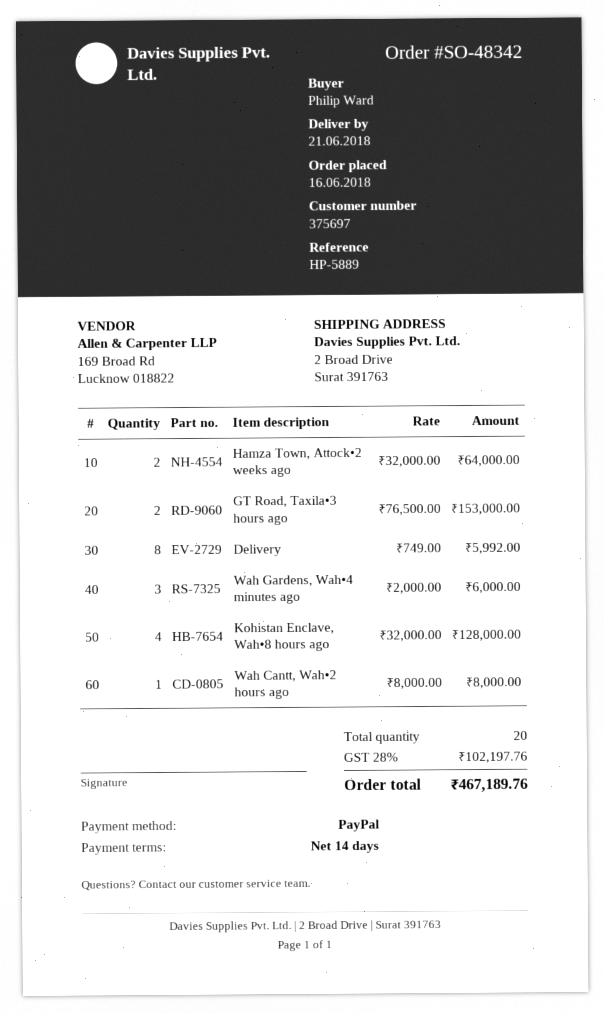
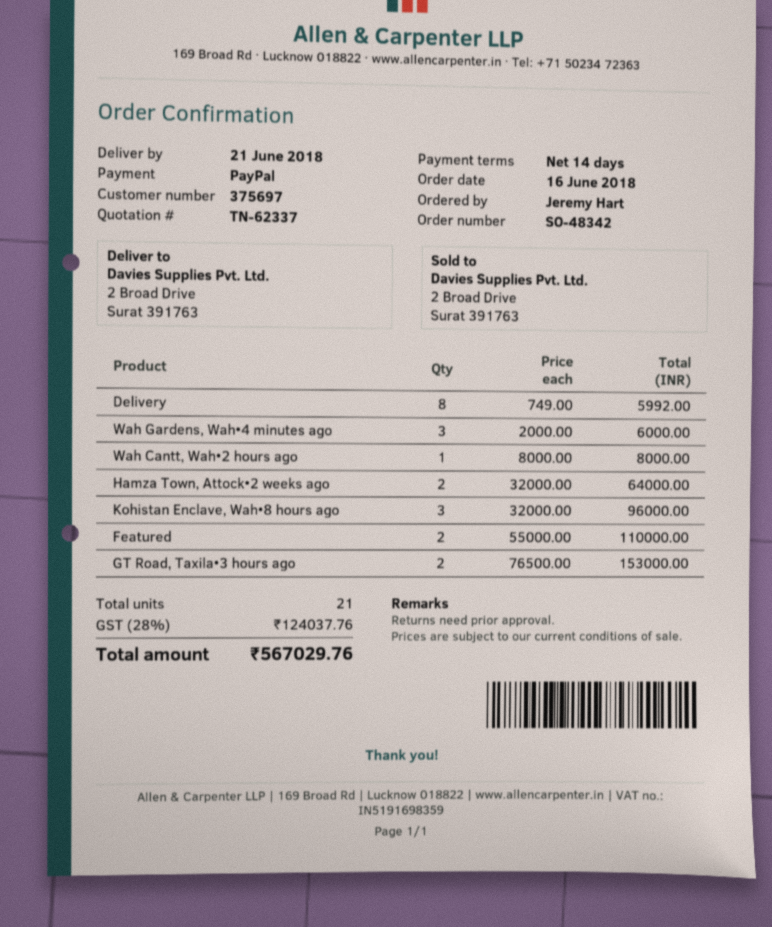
ordered by: Philip Ward -> Jeremy Hart
Kohistan Enclave, Wah•8 hours ago: 4 x 32000.00 = 128000.00 -> 3 x 32000.00 = 96000.00
Featured: none -> 2 x 55000.00 = 110000.00
total quantity: 20 -> 21
tax: 28% = 102197.76 -> 28% = 124037.76
total: 467189.76 -> 567029.76

